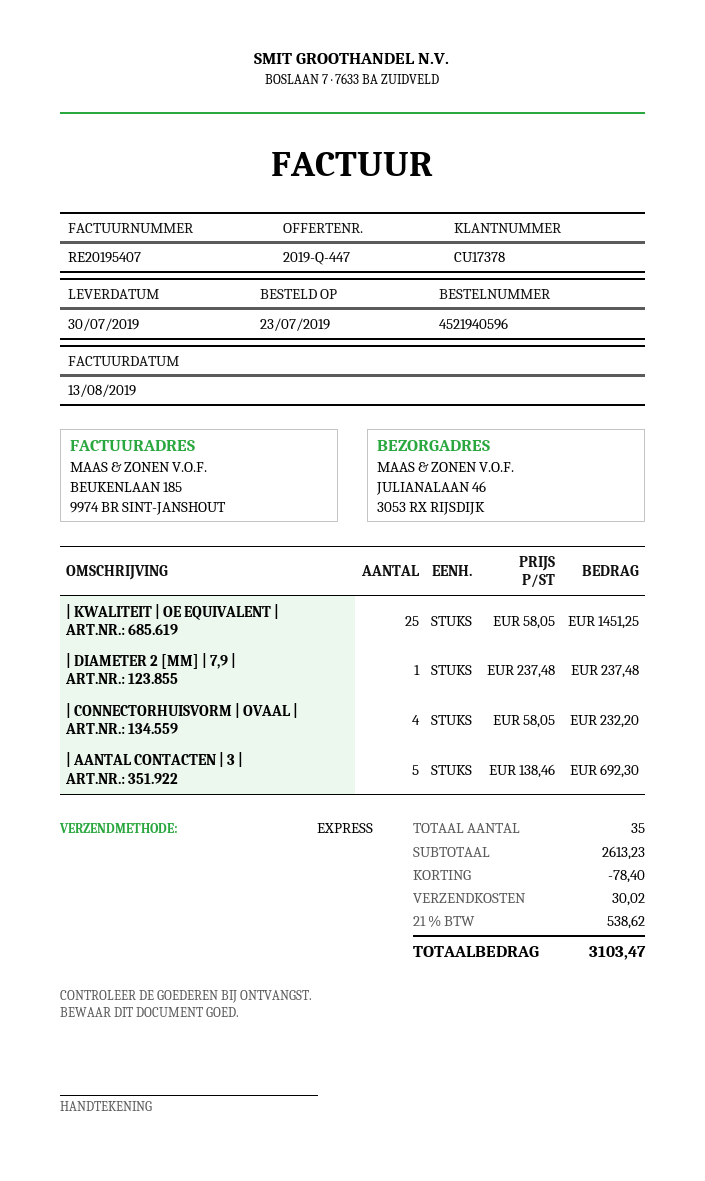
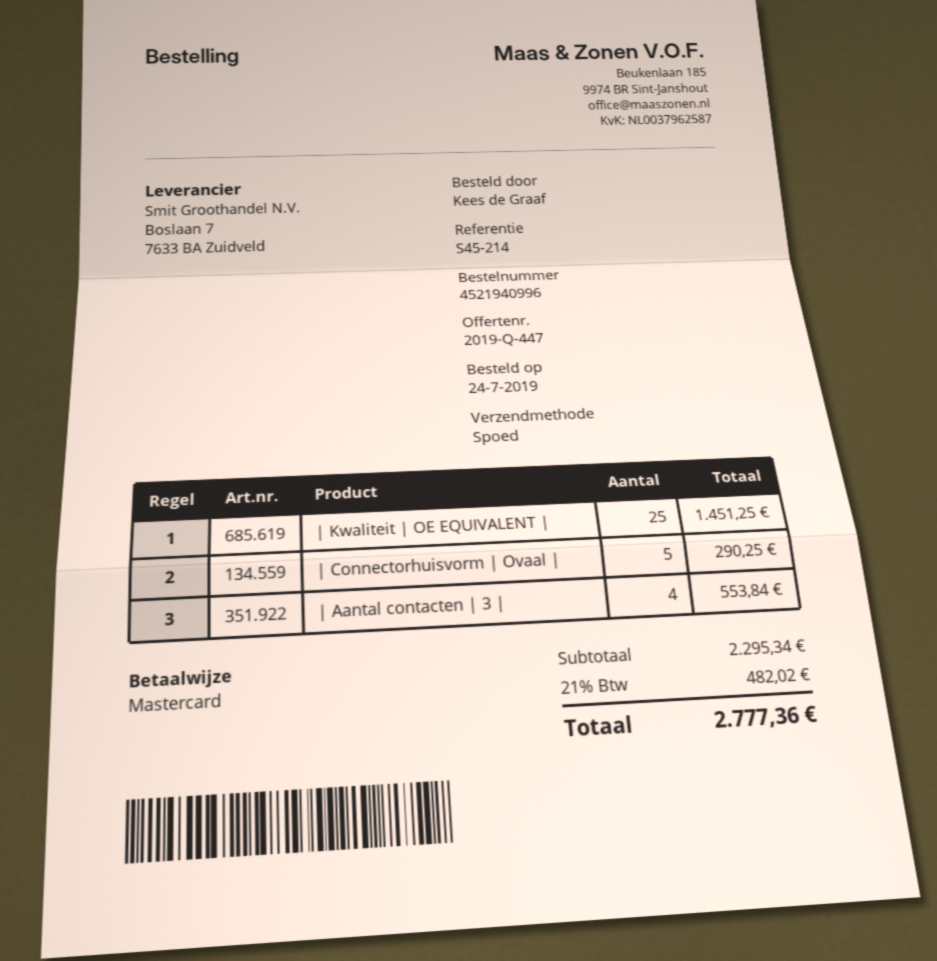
order number: 4521940596 -> 4521940996
order date: 2019-07-23 -> 2019-07-24
| DIAMETER 2 [MM] | 7,9 |: 1 for 237.48 -> none
| CONNECTORHUISVORM | OVAAL |: 4 for 232.20 -> 5 for 290.25
| AANTAL CONTACTEN | 3 |: 5 for 692.30 -> 4 for 553.84
subtotal: 2613.23 -> 2295.34
discount: 78.40 -> none
shipping: 30.02 -> none
tax: 21% = 538.62 -> 21% = 482.02
total: 3103.47 -> 2777.36

